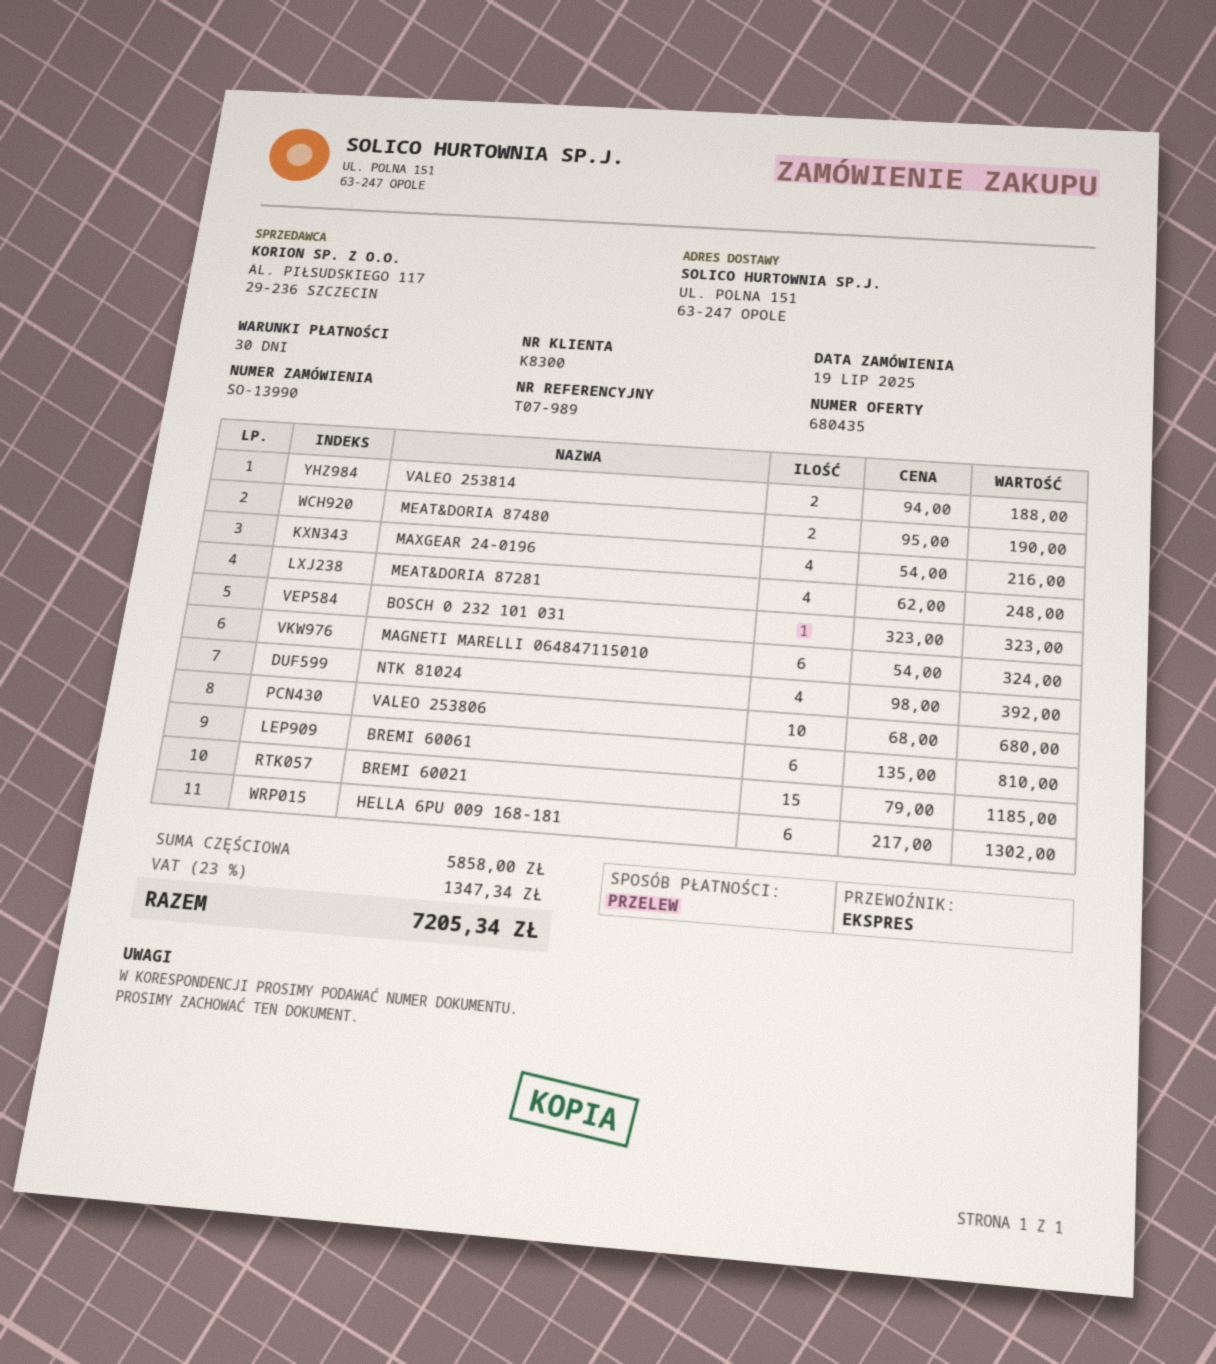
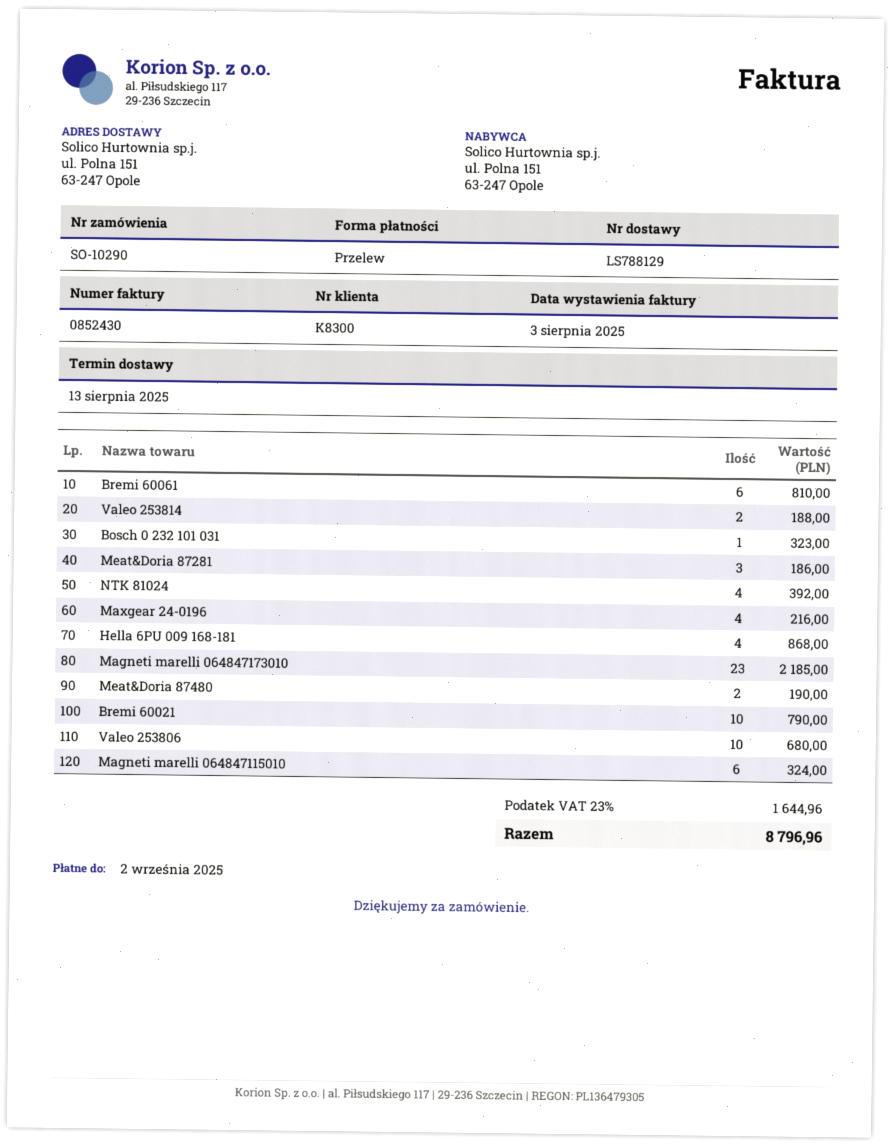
order number: SO-13990 -> SO-10290
MEAT&DORIA 87281: 4 for 248.00 -> 3 for 186.00
BREMI 60021: 15 for 1185.00 -> 10 for 790.00
HELLA 6PU 009 168-181: 6 for 1302.00 -> 4 for 868.00
Magneti marelli 064847173010: none -> 23 for 2185.00
tax: 23% = 1347.34 -> 23% = 1644.96
total: 7205.34 -> 8796.96

